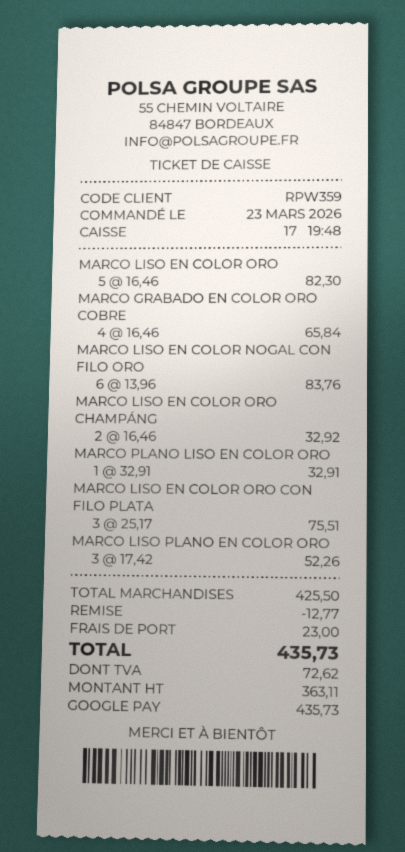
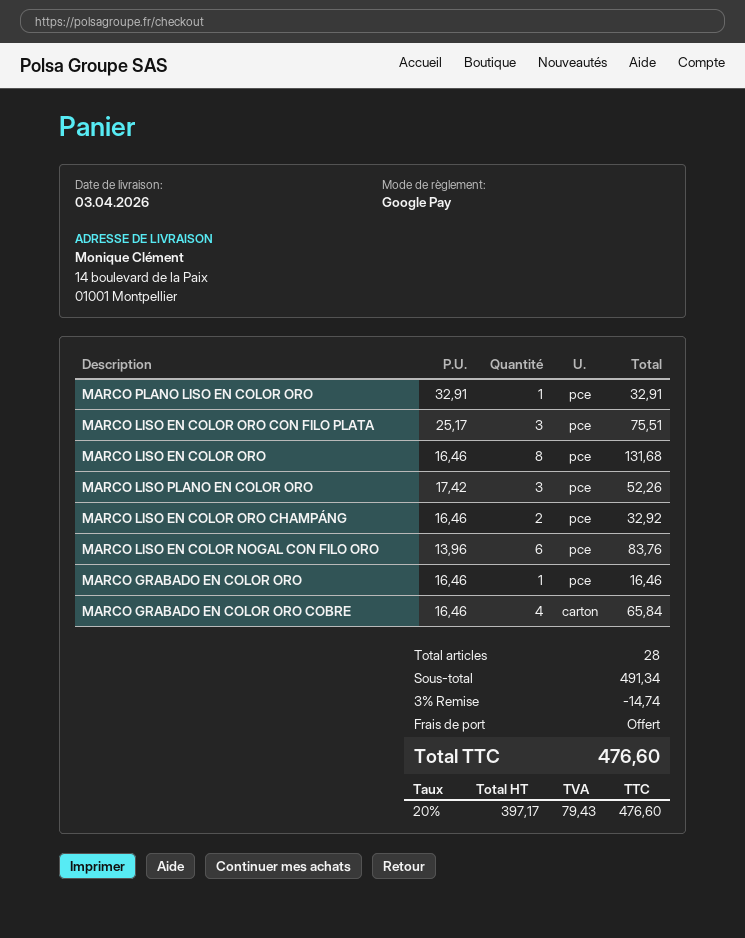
MARCO LISO EN COLOR ORO: 5 x 16.46 = 82.30 -> 8 x 16.46 = 131.68
MARCO GRABADO EN COLOR ORO: none -> 1 x 16.46 = 16.46
subtotal: 425.50 -> 491.34
discount: 12.77 -> 14.74
shipping: 23.00 -> 0.00
net: 363.11 -> 397.17
tax: 72.62 -> 79.43
total: 435.73 -> 476.60

